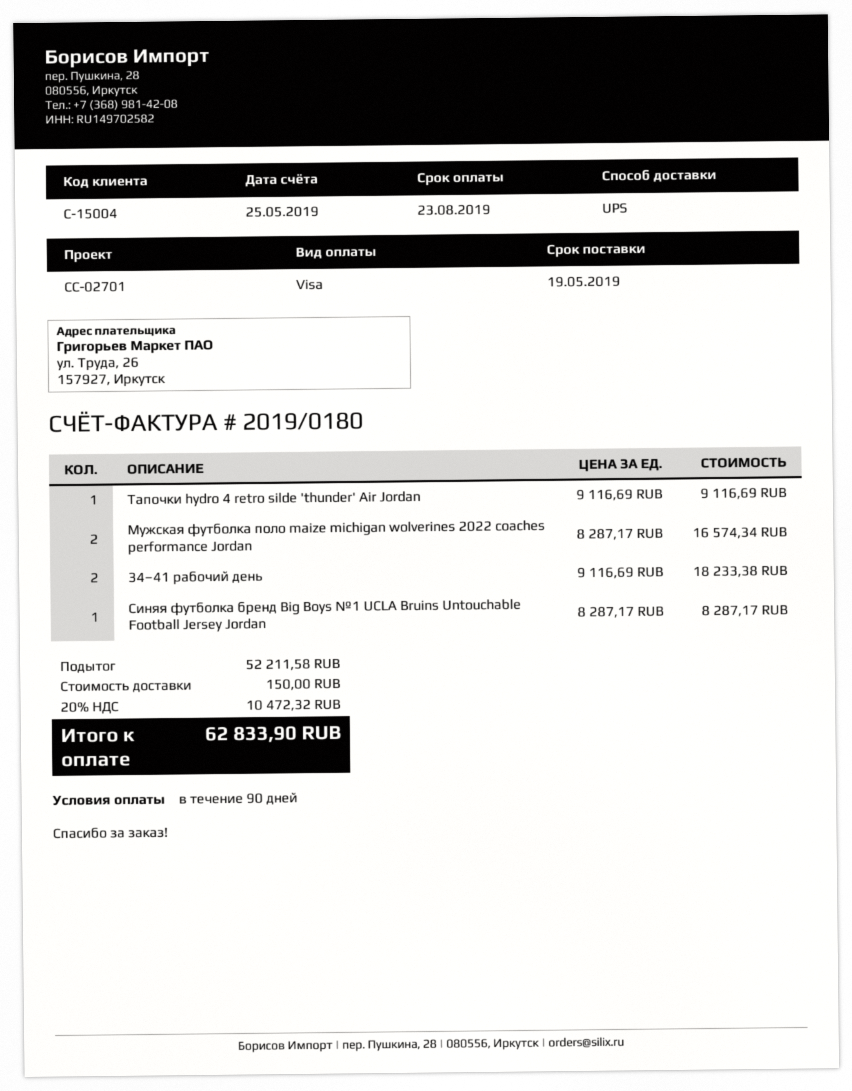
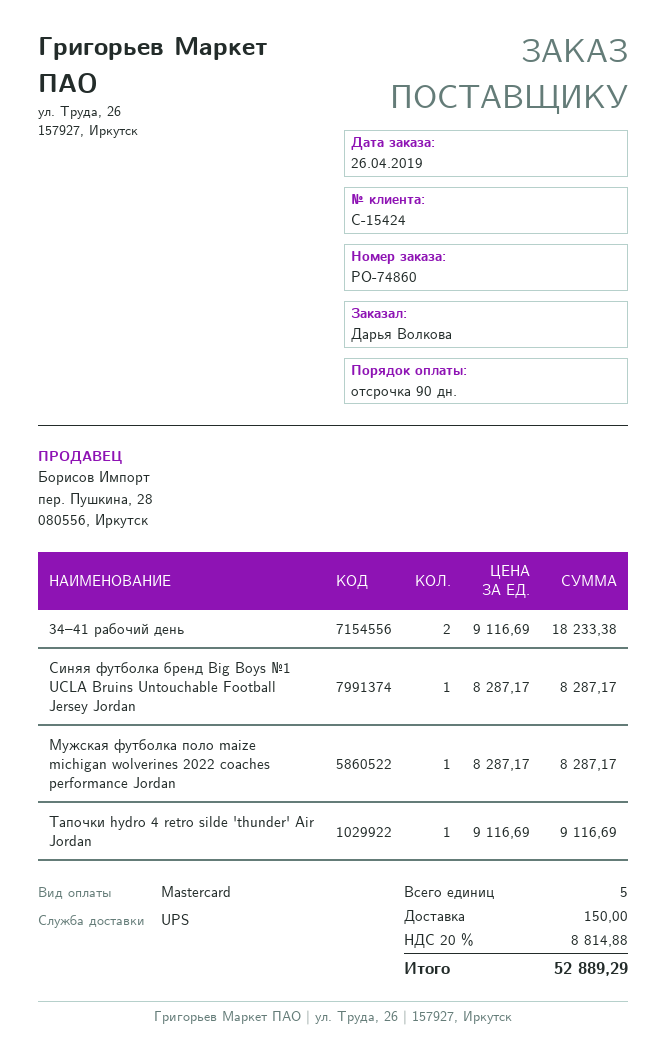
customer number: C-15004 -> C-15424
payment method: Visa -> Mastercard
Мужская футболка поло maize michigan wolverines 2022 coaches performance Jordan: 2 x 8287.17 = 16574.34 -> 1 x 8287.17 = 8287.17
tax: 20% = 10472.32 -> 20% = 8814.88
total: 62833.90 -> 52889.29

